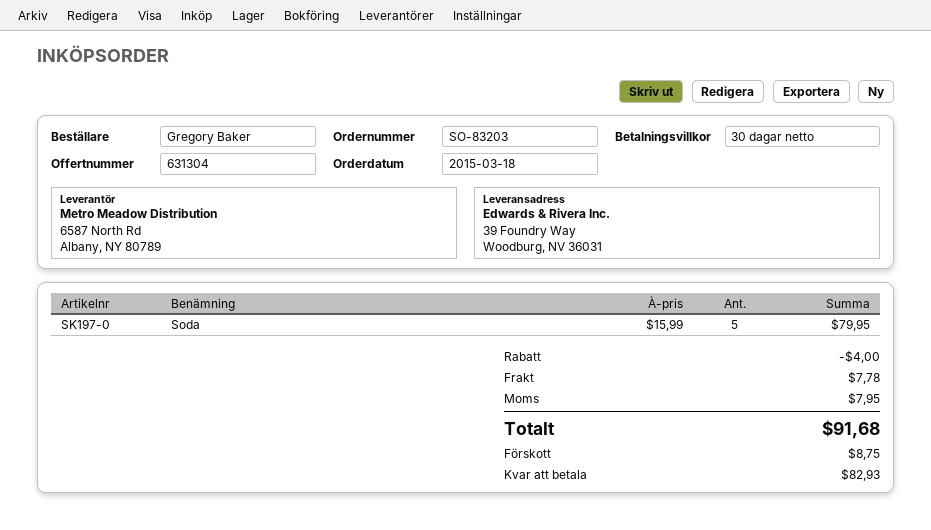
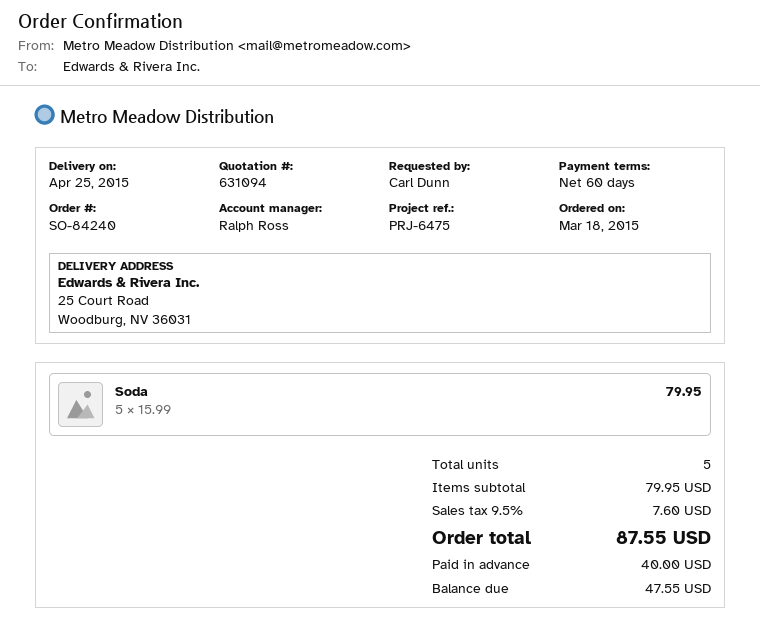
quote number: 631304 -> 631094
order number: SO-83203 -> SO-84240
payment terms: 30 days -> 60 days
ordered by: Gregory Baker -> Carl Dunn
ship to: 39 Foundry Way, Woodburg, NV 36031 -> 25 Court Road, Woodburg, NV 36031
discount: 4.00 -> none
shipping: 7.78 -> none
tax: 7.95 -> 7.60
total: 91.68 -> 87.55
deposit: 8.75 -> 40.00
balance: 82.93 -> 47.55

